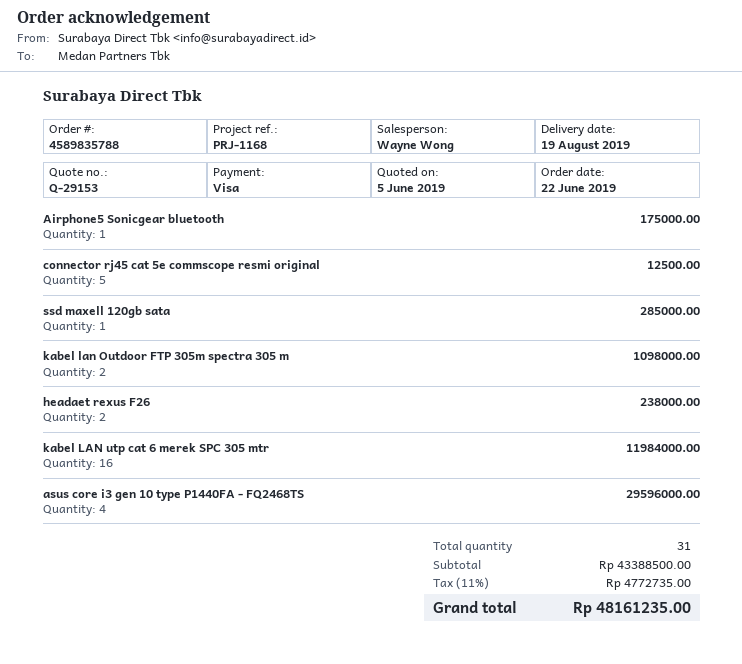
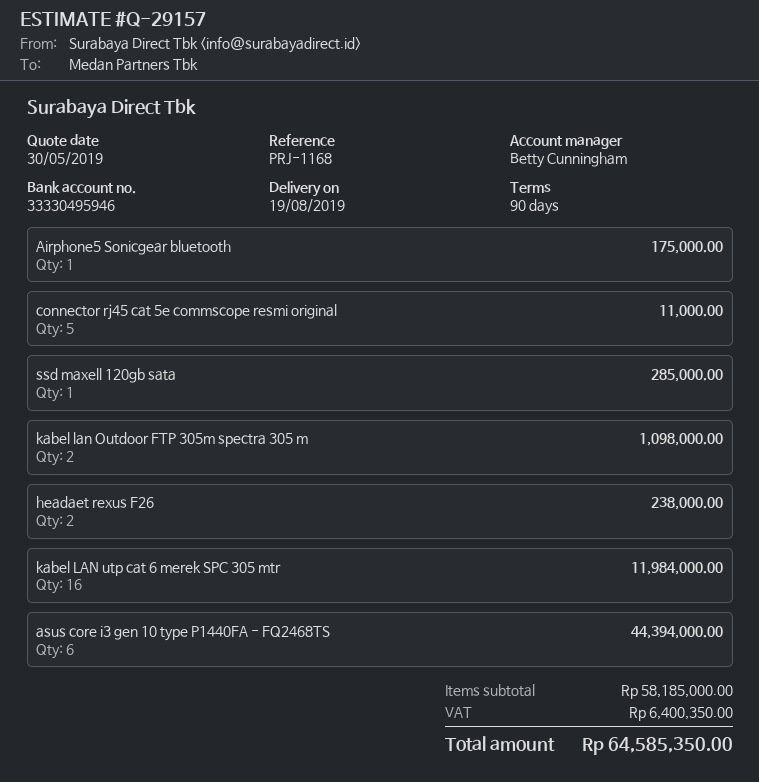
quote number: Q-29153 -> Q-29157
quote date: 2019-06-05 -> 2019-05-30
sales rep: Wayne Wong -> Betty Cunningham
connector rj45 cat 5e commscope resmi original: 5 for 12500.00 -> 5 for 11000.00
asus core i3 gen 10 type P1440FA - FQ2468TS: 4 for 29596000.00 -> 6 for 44394000.00
subtotal: 43388500.00 -> 58185000.00
tax: 4772735.00 -> 6400350.00
total: 48161235.00 -> 64585350.00

